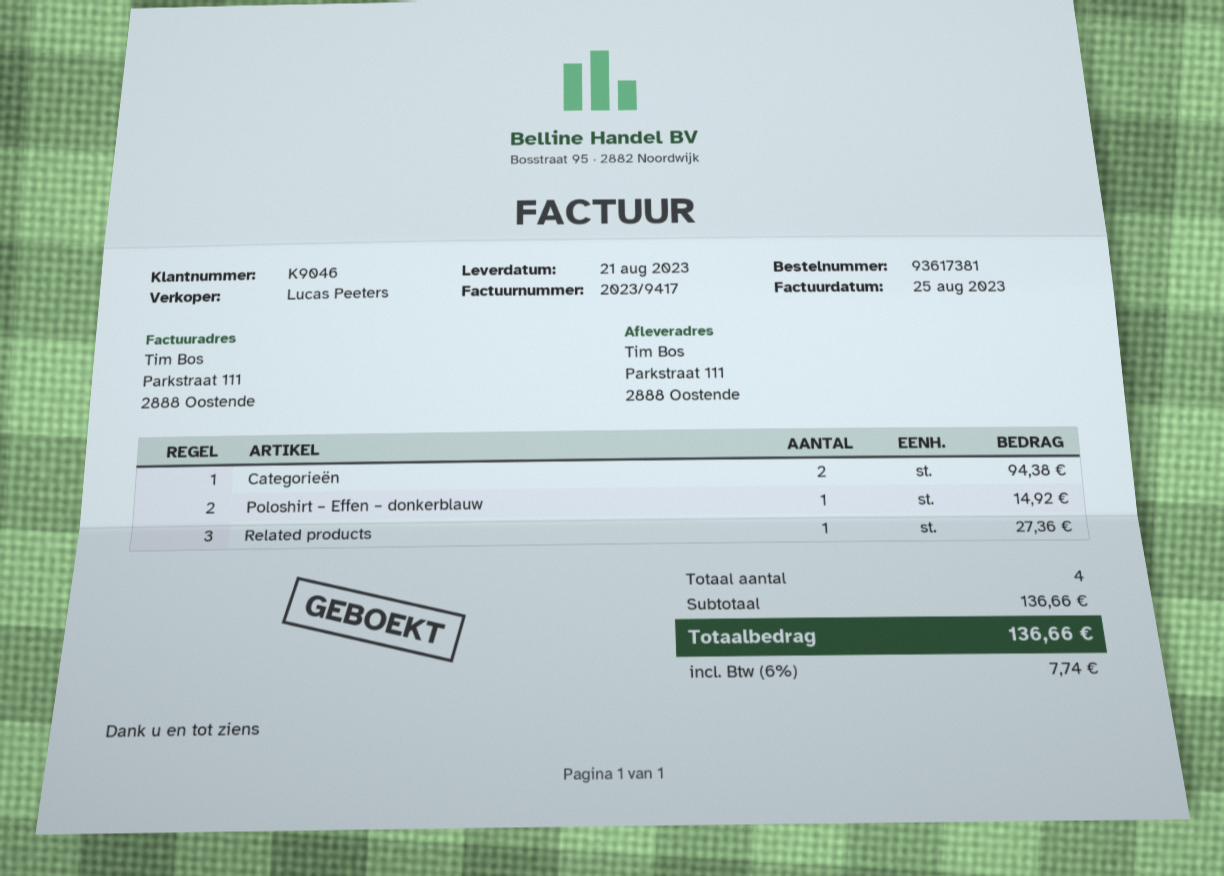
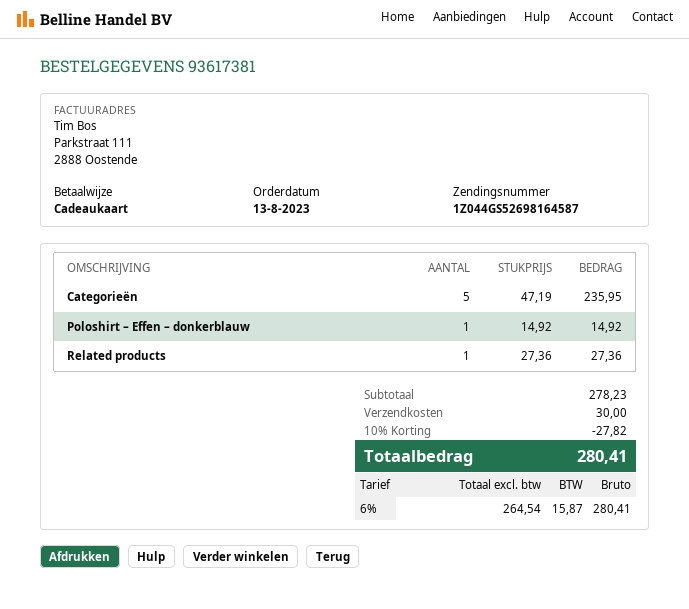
Categorieën: 2 for 94.38 -> 5 for 235.95
subtotal: 136.66 -> 278.23
discount: none -> 10% = 27.82
shipping: none -> 30.00
tax: 6% = 7.74 -> 6% = 15.87
total: 136.66 -> 280.41

